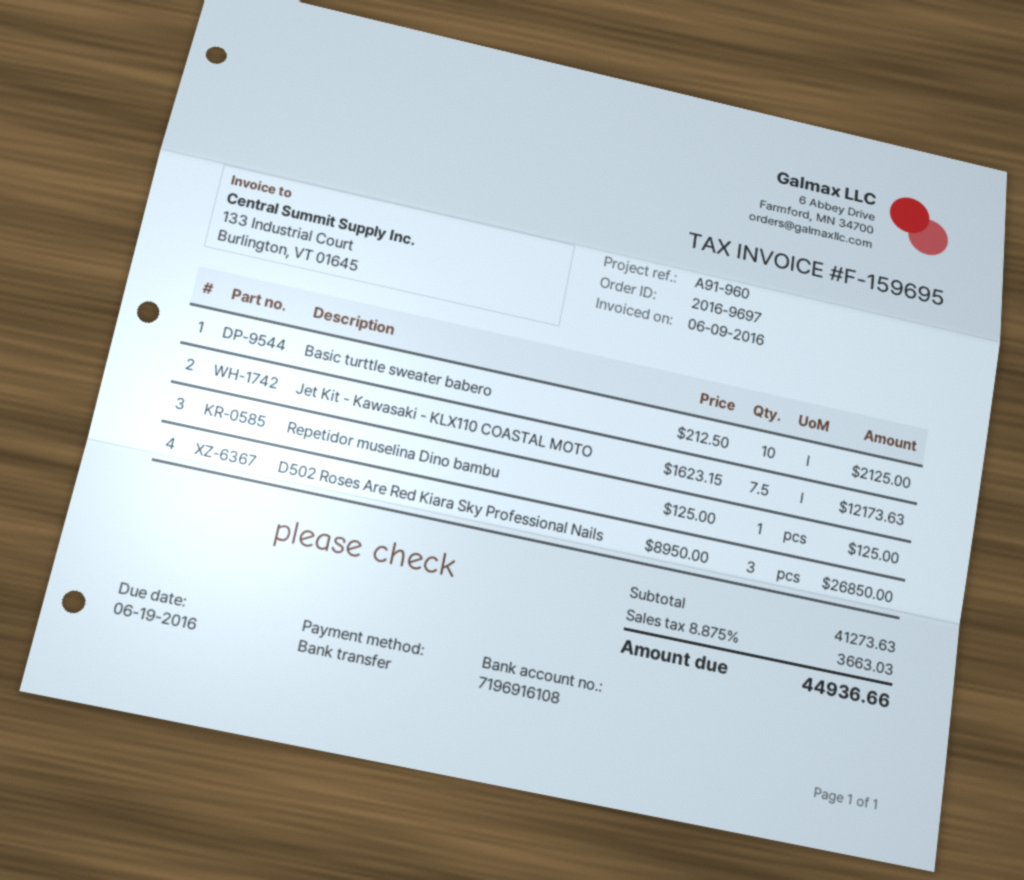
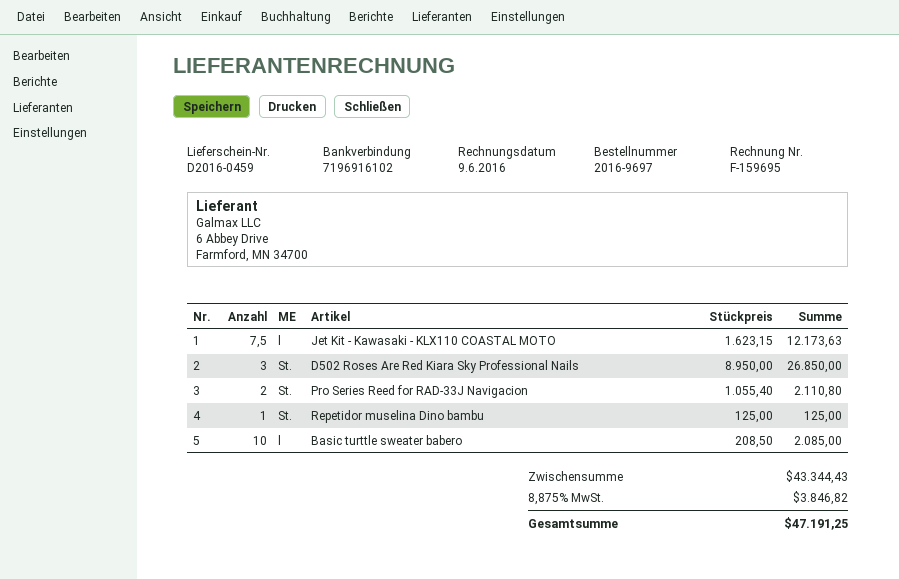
bank account: 7196916108 -> 7196916102
Basic turttle sweater babero: 10 x 212.50 = 2125.00 -> 10 x 208.50 = 2085.00
Pro Series Reed for RAD-33J Navigacion: none -> 2 x 1055.40 = 2110.80
subtotal: 41273.63 -> 43344.43
tax: 8.875% = 3663.03 -> 8.875% = 3846.82
total: 44936.66 -> 47191.25

